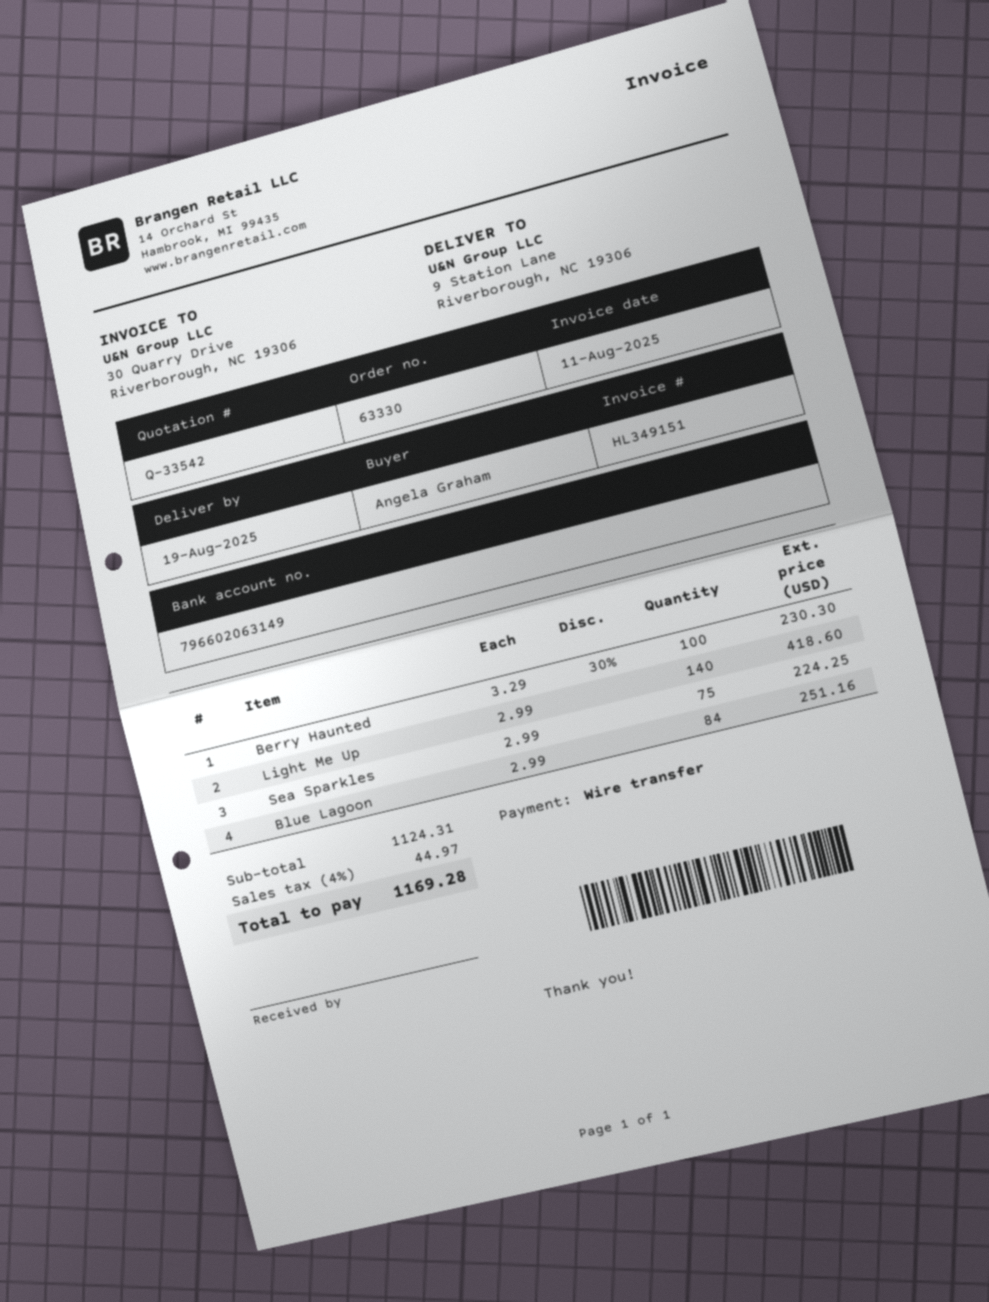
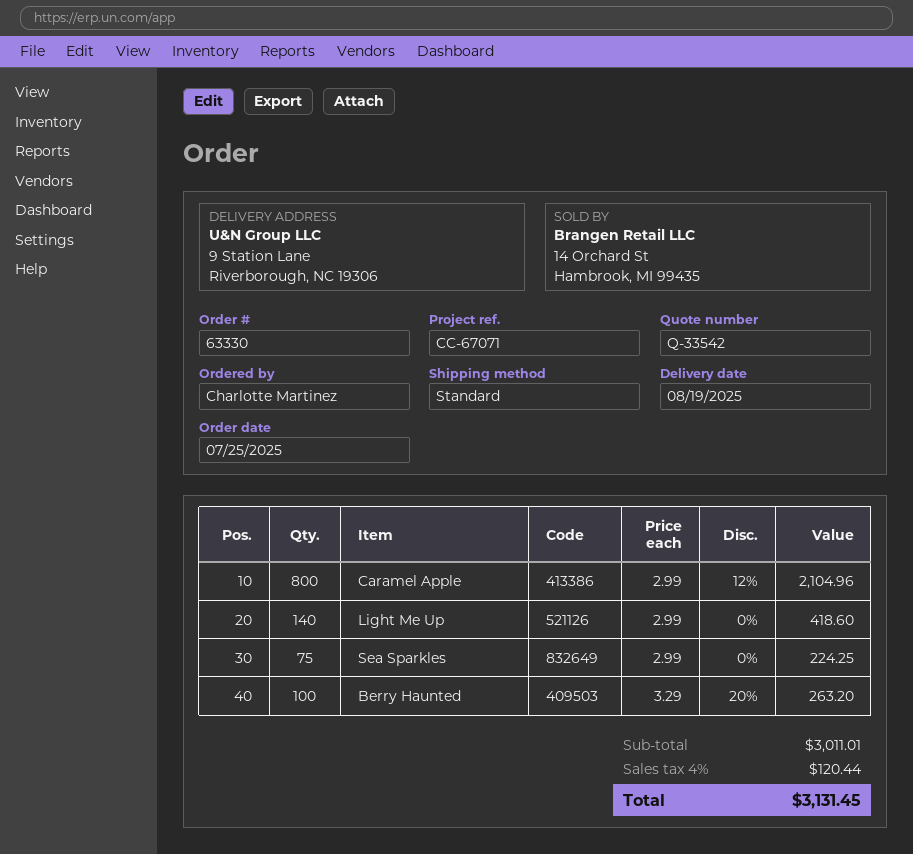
ordered by: Angela Graham -> Charlotte Martinez
Berry Haunted: 100 x 3.29 - 30% = 230.30 -> 100 x 3.29 - 20% = 263.20
Blue Lagoon: 84 x 2.99 = 251.16 -> none
Caramel Apple: none -> 800 x 2.99 - 12% = 2104.96
subtotal: 1124.31 -> 3011.01
tax: 4% = 44.97 -> 4% = 120.44
total: 1169.28 -> 3131.45

